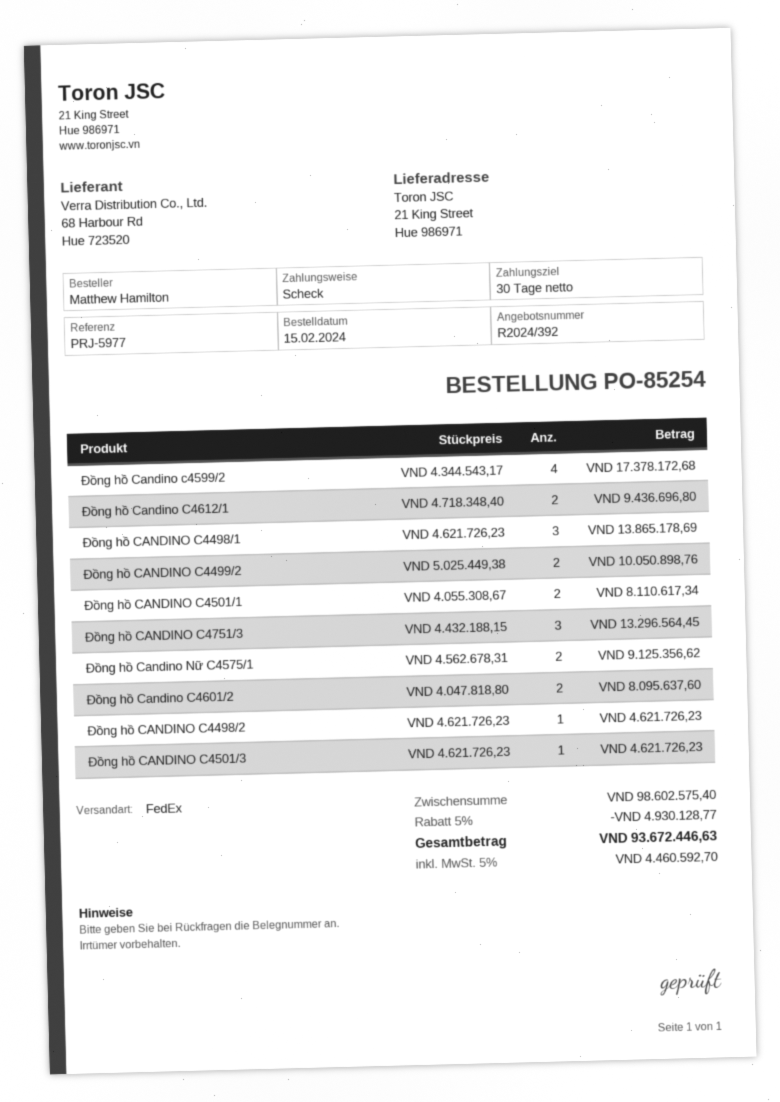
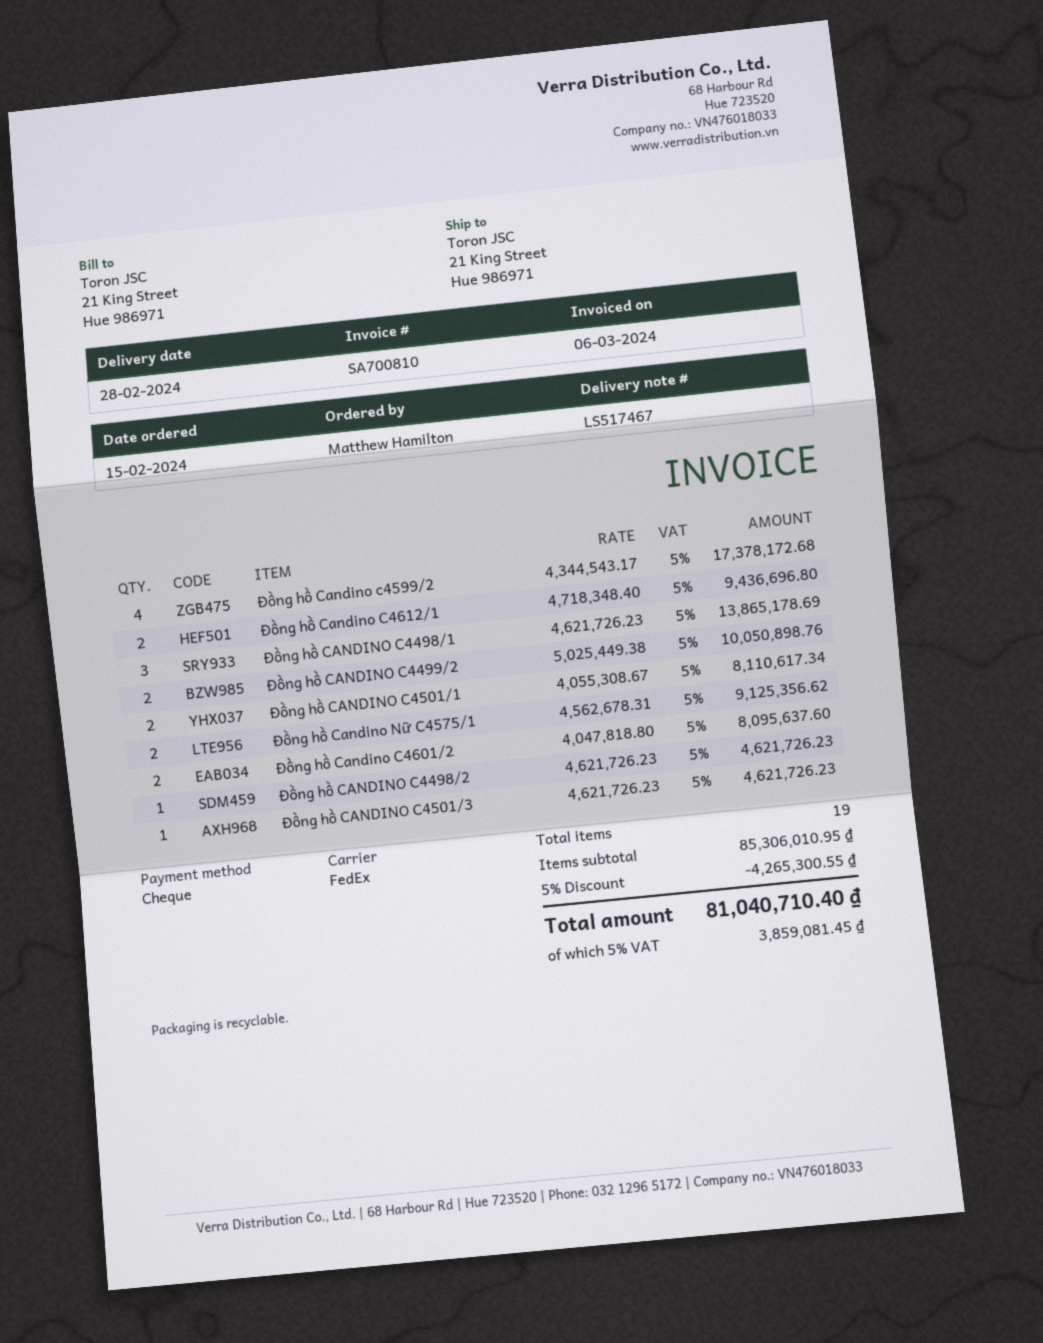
Đồng hồ CANDINO C4751/3: 3 x 4432188.15 = 13296564.45 -> none
subtotal: 98602575.40 -> 85306010.95
discount: 5% = 4930128.77 -> 5% = 4265300.55
tax: 5% = 4460592.70 -> 5% = 3859081.45
total: 93672446.63 -> 81040710.40

